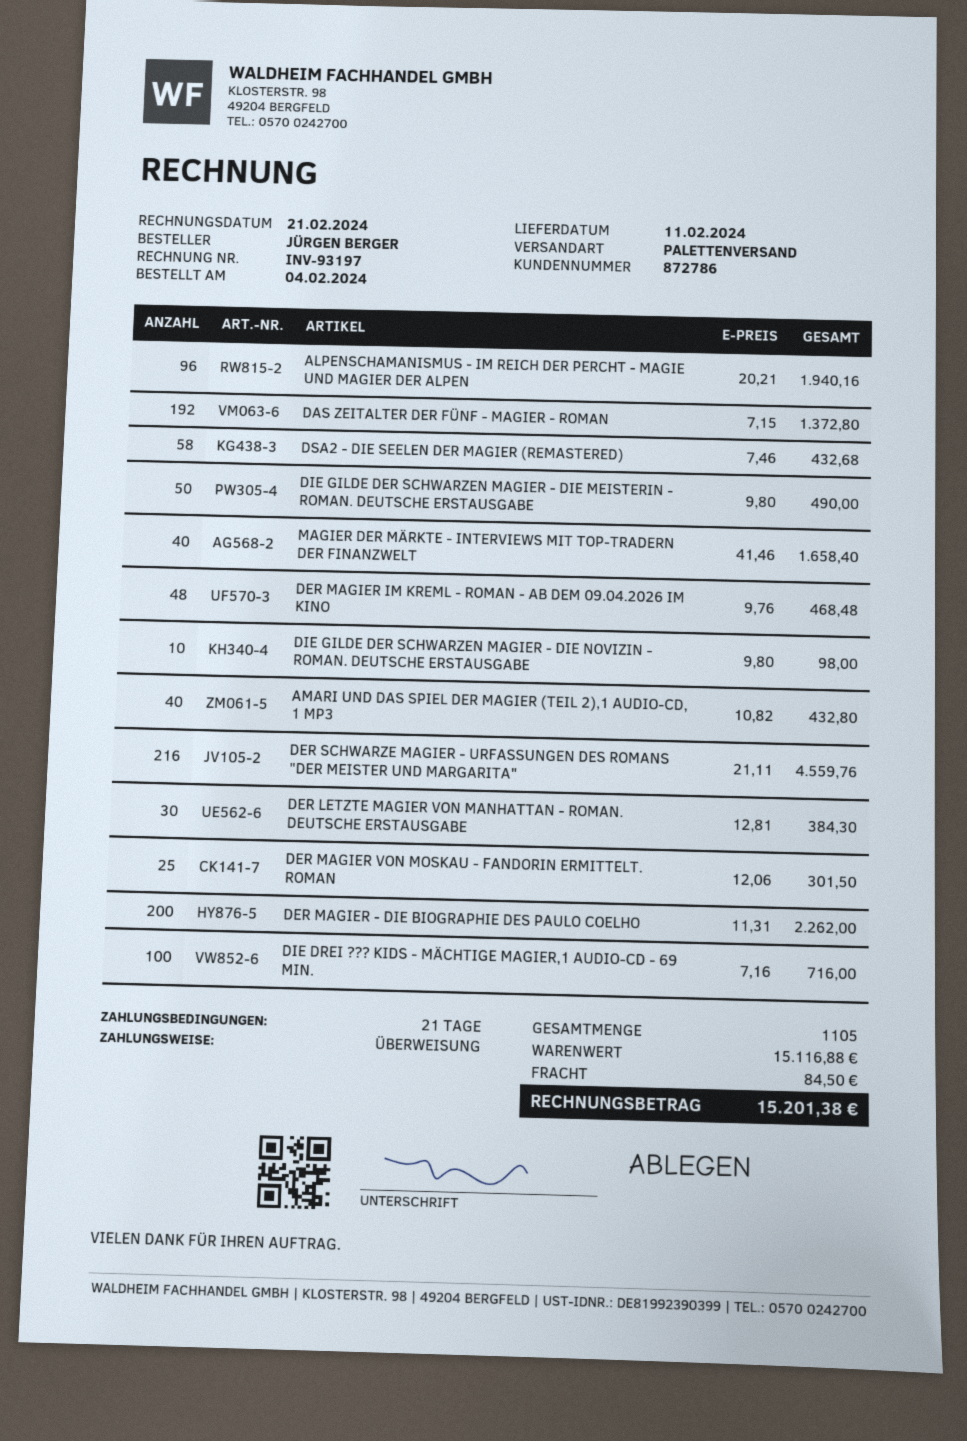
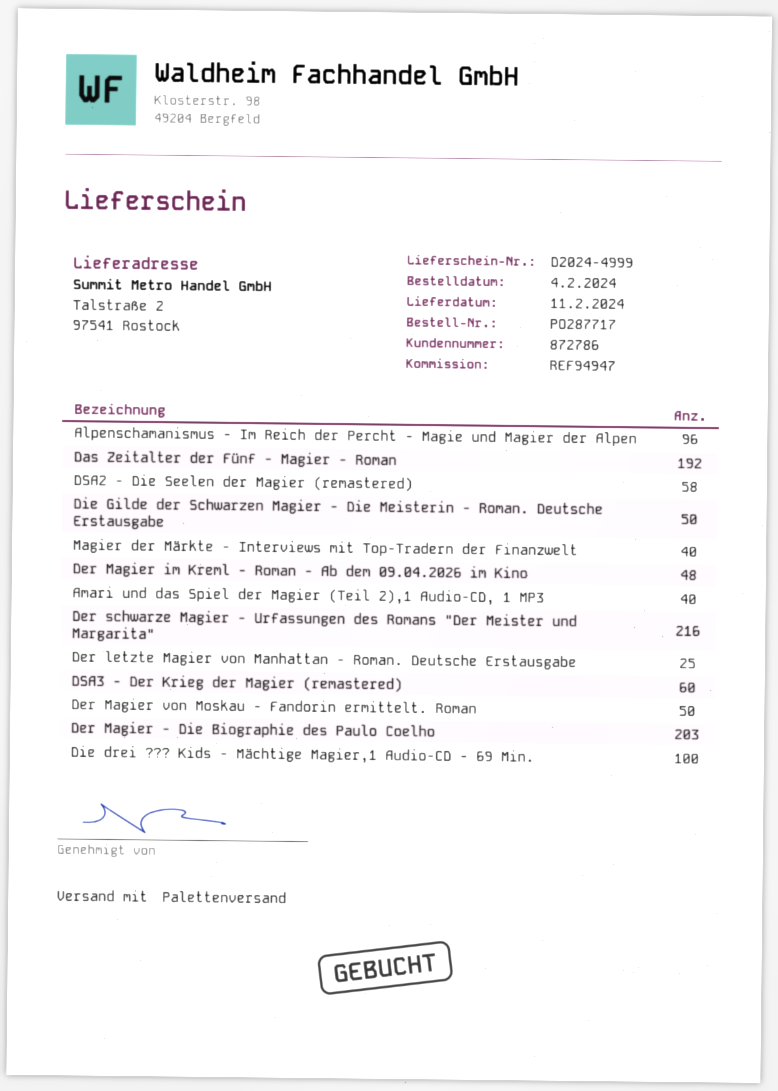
DIE GILDE DER SCHWARZEN MAGIER - DIE NOVIZIN - ROMAN. DEUTSCHE ERSTAUSGABE: 10 -> none
DER LETZTE MAGIER VON MANHATTAN - ROMAN. DEUTSCHE ERSTAUSGABE: 30 -> 25
DER MAGIER VON MOSKAU - FANDORIN ERMITTELT. ROMAN: 25 -> 50
DER MAGIER - DIE BIOGRAPHIE DES PAULO COELHO: 200 -> 203
DSA3 - Der Krieg der Magier (remastered): none -> 60

